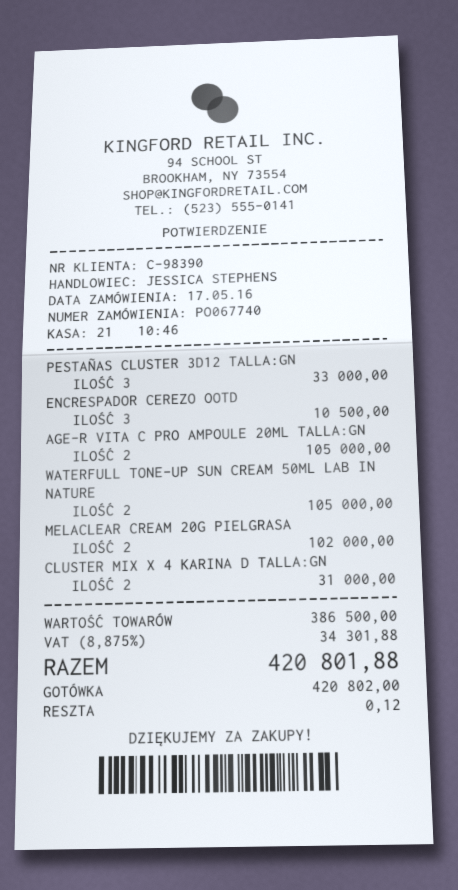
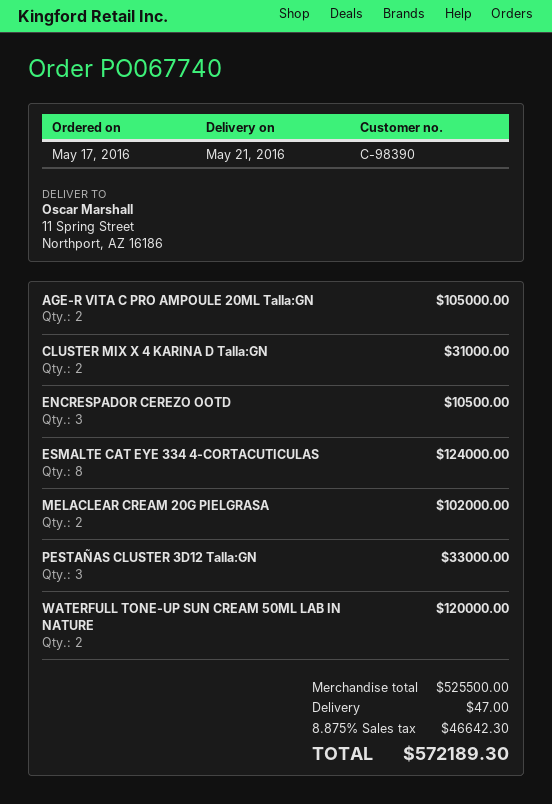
WATERFULL TONE-UP SUN CREAM 50ML LAB IN NATURE: 2 for 105000.00 -> 2 for 120000.00
ESMALTE CAT EYE 334 4-CORTACUTICULAS: none -> 8 for 124000.00
subtotal: 386500.00 -> 525500.00
shipping: none -> 47.00
tax: 8.875% = 34301.88 -> 8.875% = 46642.30
total: 420801.88 -> 572189.30

